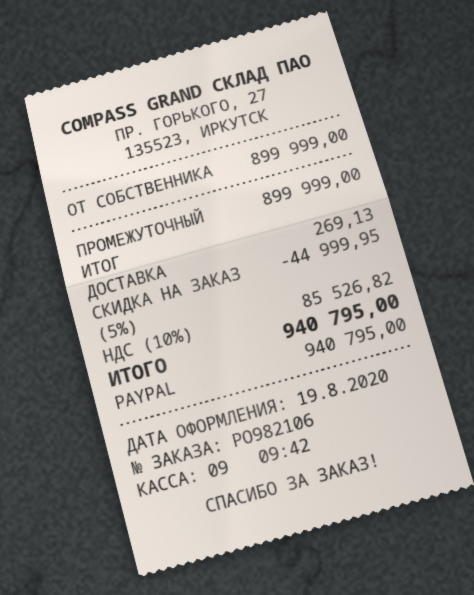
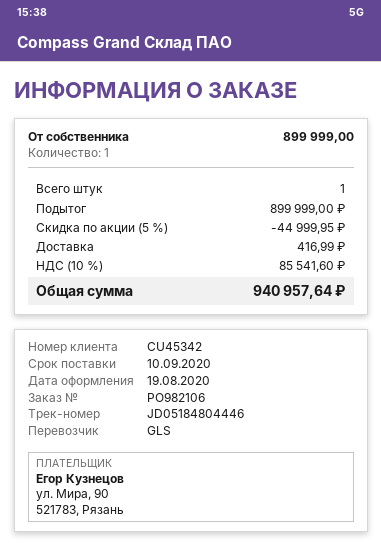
shipping: 269.13 -> 416.99
tax: 10% = 85526.82 -> 10% = 85541.60
total: 940795.00 -> 940957.64

